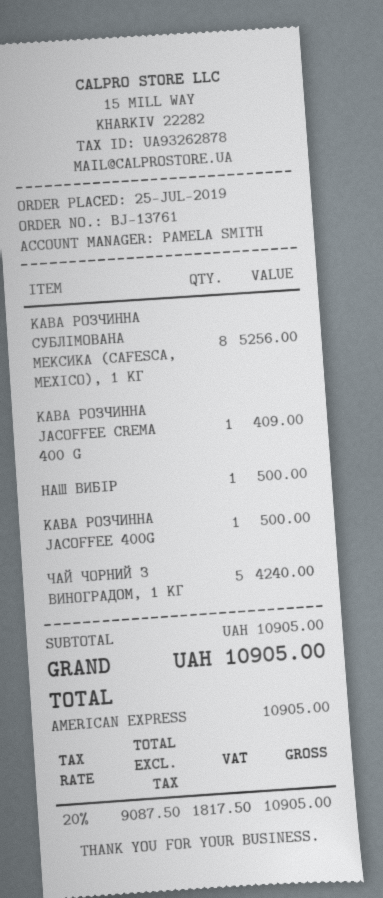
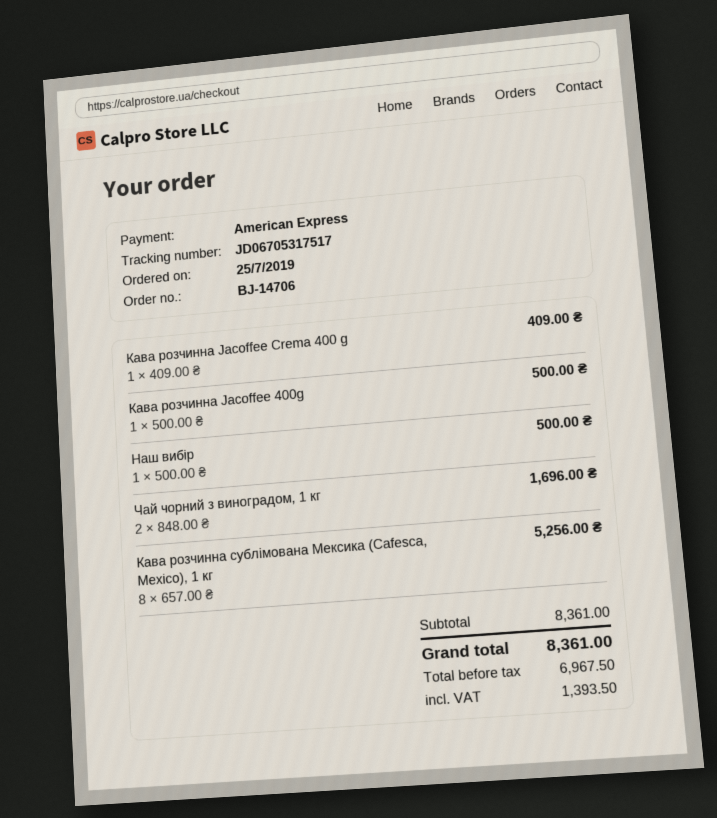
order number: BJ-13761 -> BJ-14706
ЧАЙ ЧОРНИЙ З ВИНОГРАДОМ, 1 КГ: 5 for 4240.00 -> 2 for 1696.00
subtotal: 10905.00 -> 8361.00
net: 9087.50 -> 6967.50
tax: 1817.50 -> 1393.50
total: 10905.00 -> 8361.00

